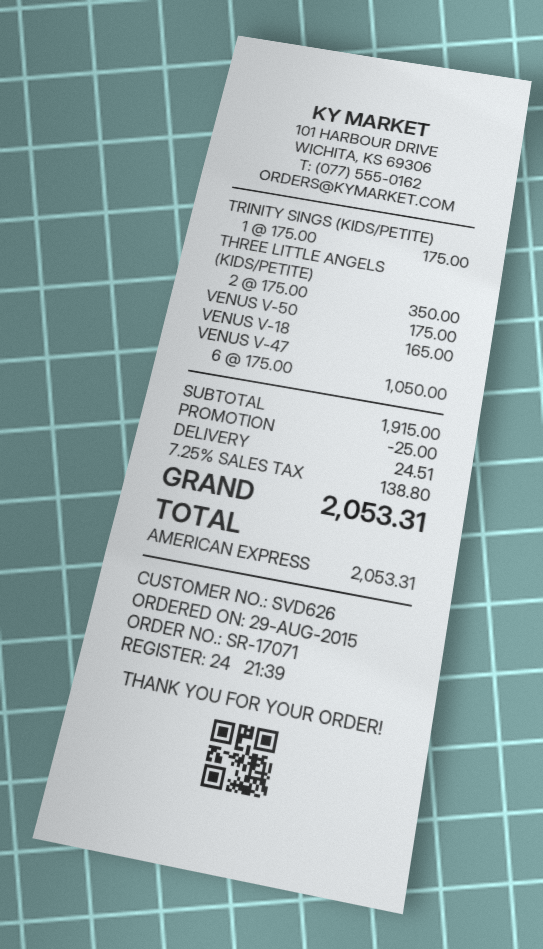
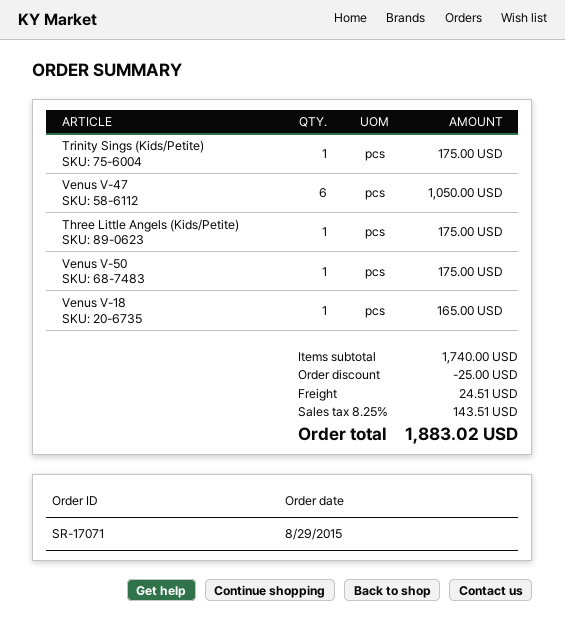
THREE LITTLE ANGELS (KIDS/PETITE): 2 for 350.00 -> 1 for 175.00
subtotal: 1915.00 -> 1740.00
tax: 7.25% = 138.80 -> 8.25% = 143.51
total: 2053.31 -> 1883.02

